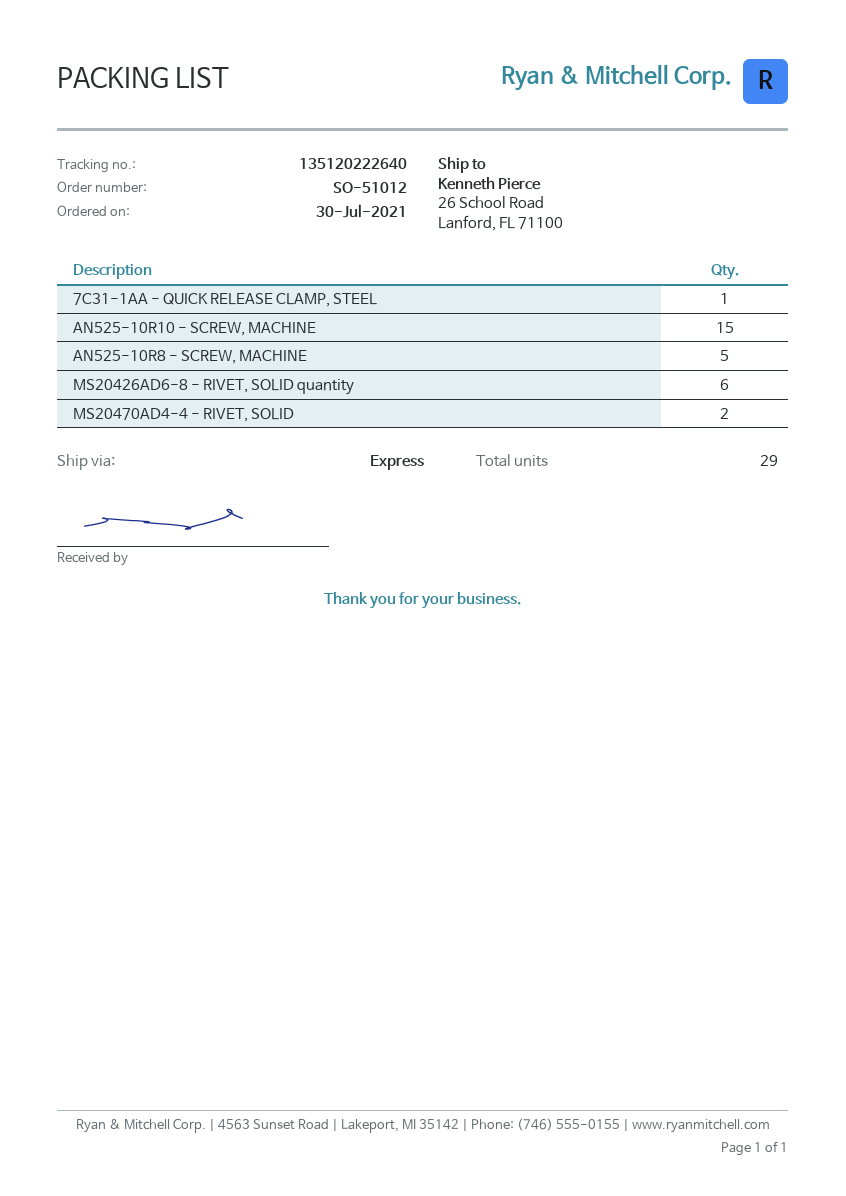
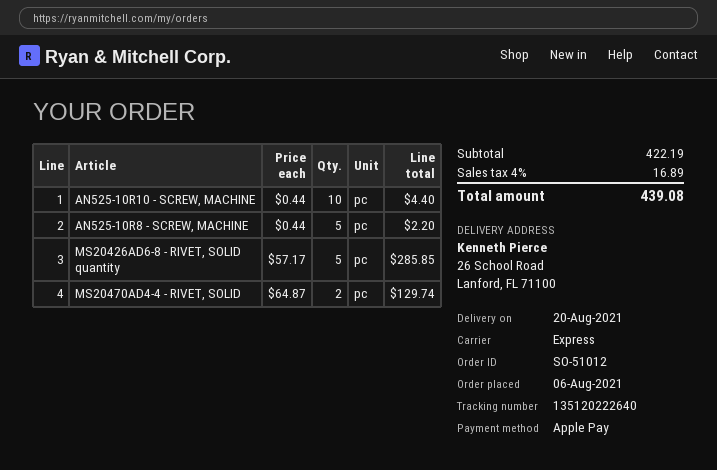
order date: 2021-07-30 -> 2021-08-06
7C31-1AA - QUICK RELEASE CLAMP, STEEL: 1 -> none
AN525-10R10 - SCREW, MACHINE: 15 -> 10
MS20426AD6-8 - RIVET, SOLID quantity: 6 -> 5

